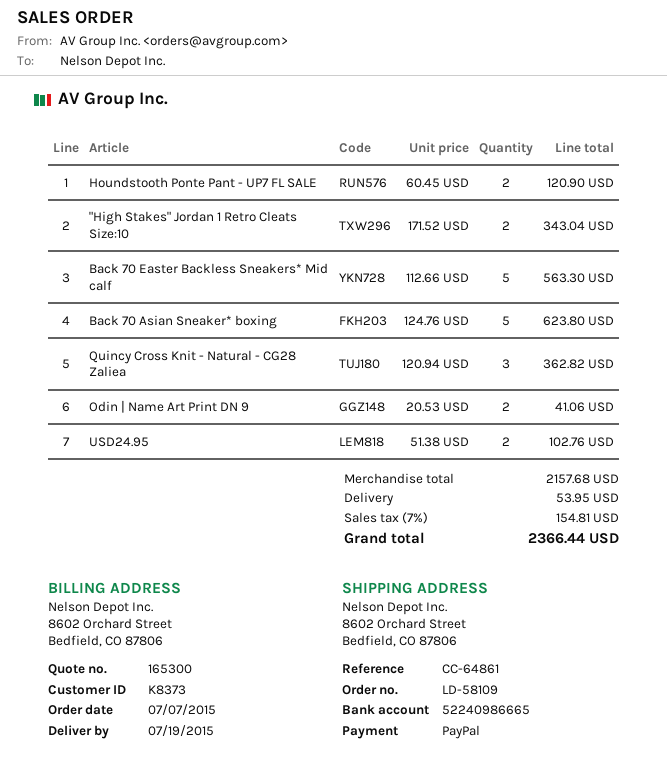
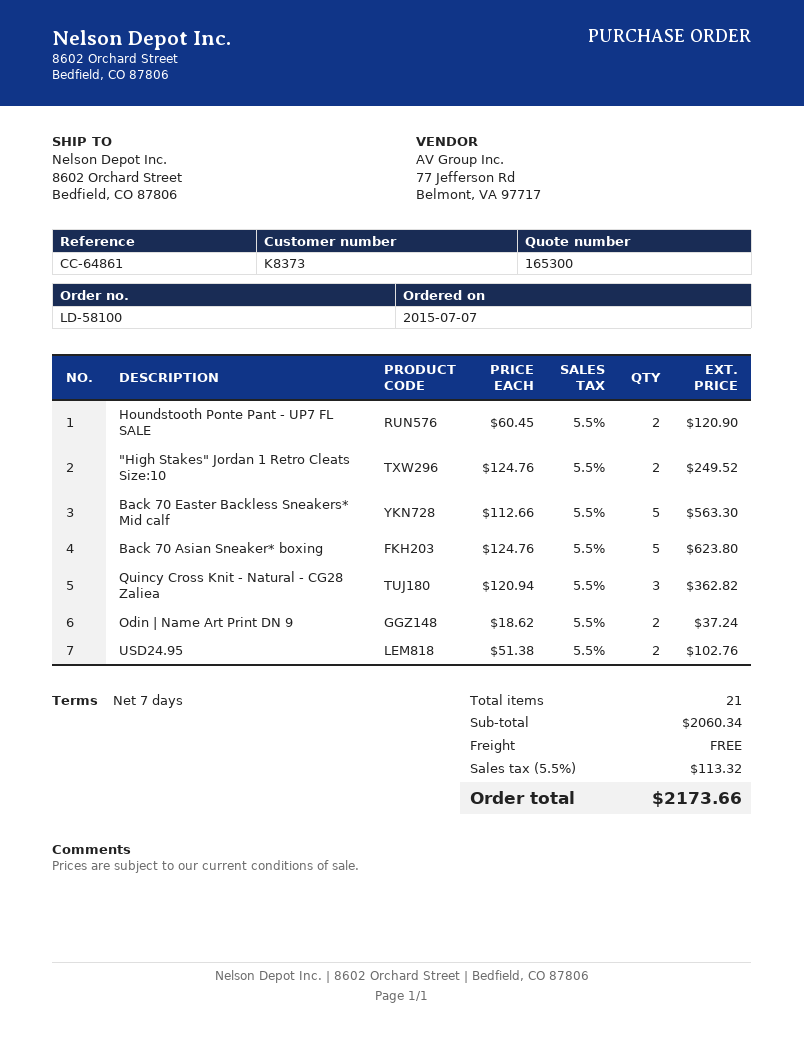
order number: LD-58109 -> LD-58100
"High Stakes" Jordan 1 Retro Cleats Size:10: 2 x 171.52 = 343.04 -> 2 x 124.76 = 249.52
Odin | Name Art Print DN 9: 2 x 20.53 = 41.06 -> 2 x 18.62 = 37.24
subtotal: 2157.68 -> 2060.34
shipping: 53.95 -> 0.00
tax: 7% = 154.81 -> 5.5% = 113.32
total: 2366.44 -> 2173.66

